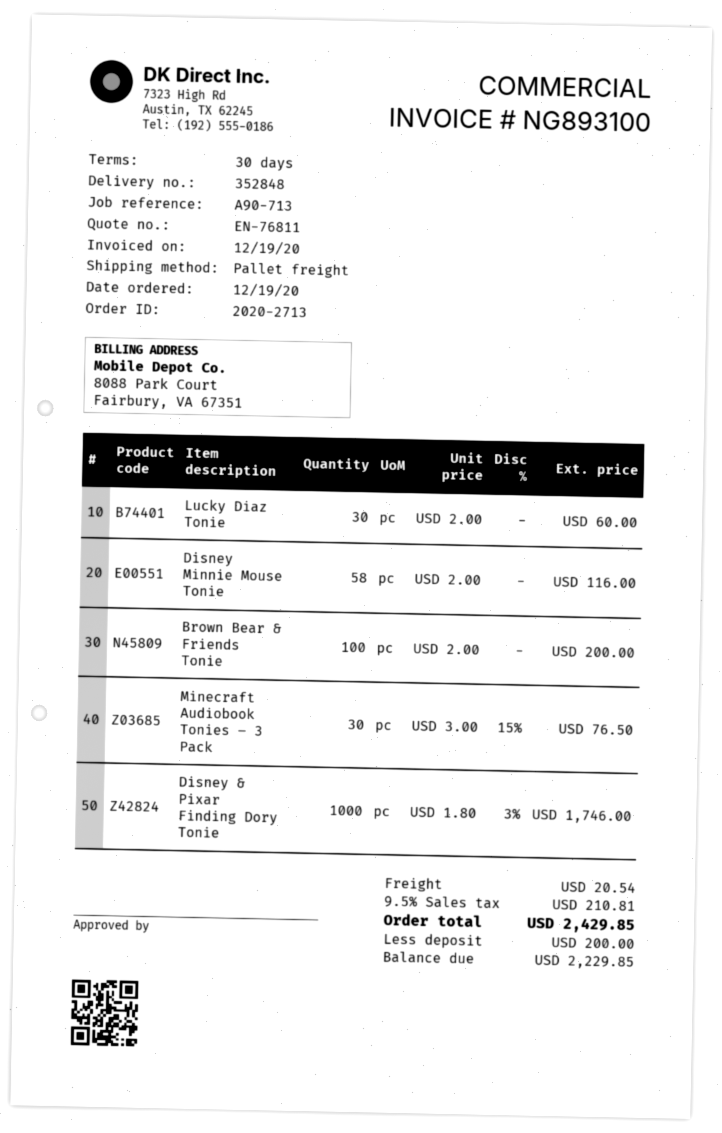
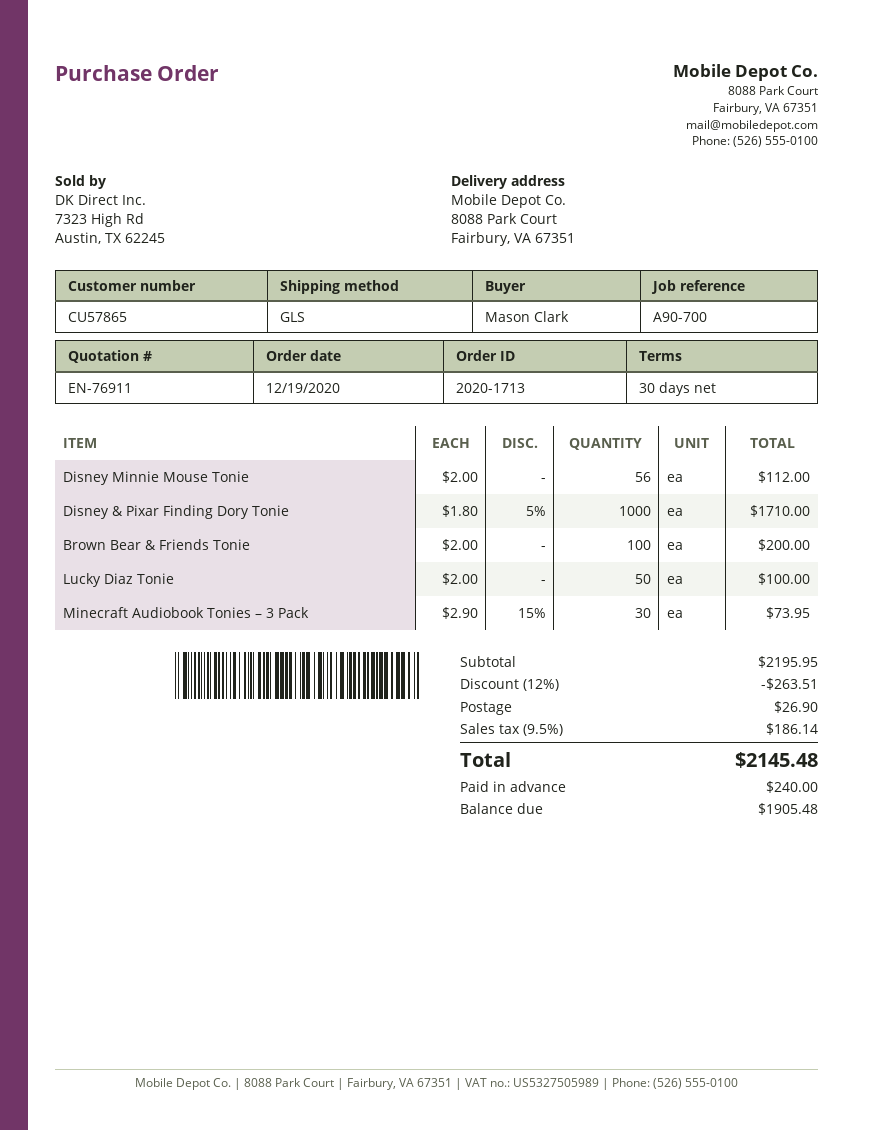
quote number: EN-76811 -> EN-76911
order number: 2020-2713 -> 2020-1713
reference: A90-713 -> A90-700
shipping method: pallet freight -> GLS
Lucky Diaz Tonie: 30 x 2.00 = 60.00 -> 50 x 2.00 = 100.00
Disney Minnie Mouse Tonie: 58 x 2.00 = 116.00 -> 56 x 2.00 = 112.00
Minecraft Audiobook Tonies – 3 Pack: 30 x 3.00 - 15% = 76.50 -> 30 x 2.90 - 15% = 73.95
Disney & Pixar Finding Dory Tonie: 1000 x 1.80 - 3% = 1746.00 -> 1000 x 1.80 - 5% = 1710.00
discount: none -> 12% = 263.51
shipping: 20.54 -> 26.90
tax: 9.5% = 210.81 -> 9.5% = 186.14
total: 2429.85 -> 2145.48
deposit: 200.00 -> 240.00
balance: 2229.85 -> 1905.48

